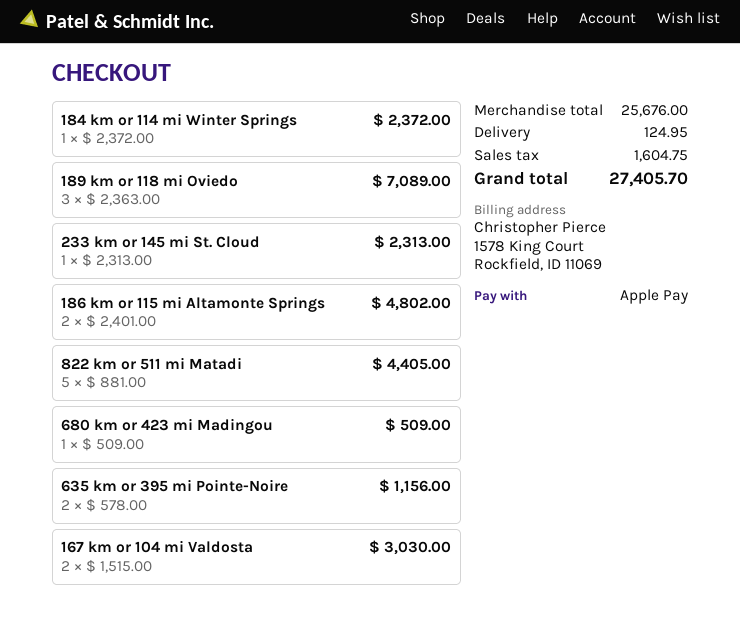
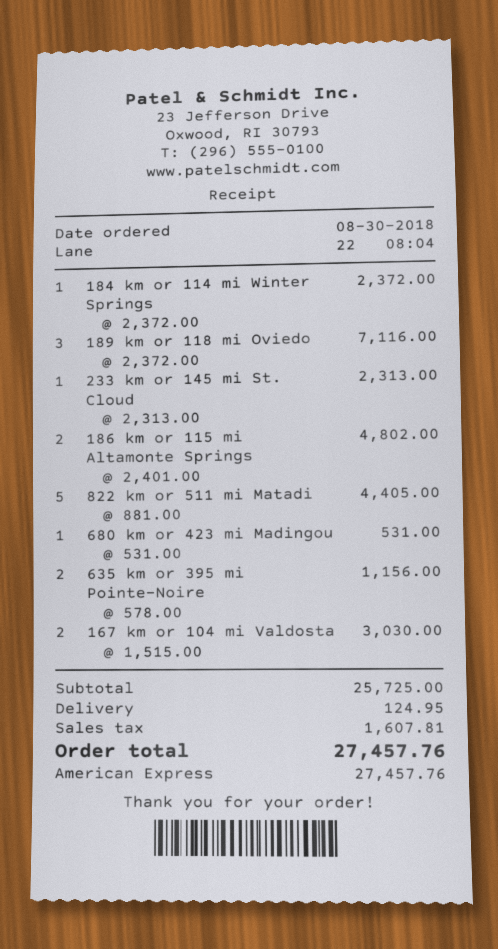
payment method: Apple Pay -> American Express
189 km or 118 mi Oviedo: 3 x 2363.00 = 7089.00 -> 3 x 2372.00 = 7116.00
680 km or 423 mi Madingou: 1 x 509.00 = 509.00 -> 1 x 531.00 = 531.00
subtotal: 25676.00 -> 25725.00
tax: 1604.75 -> 1607.81
total: 27405.70 -> 27457.76

